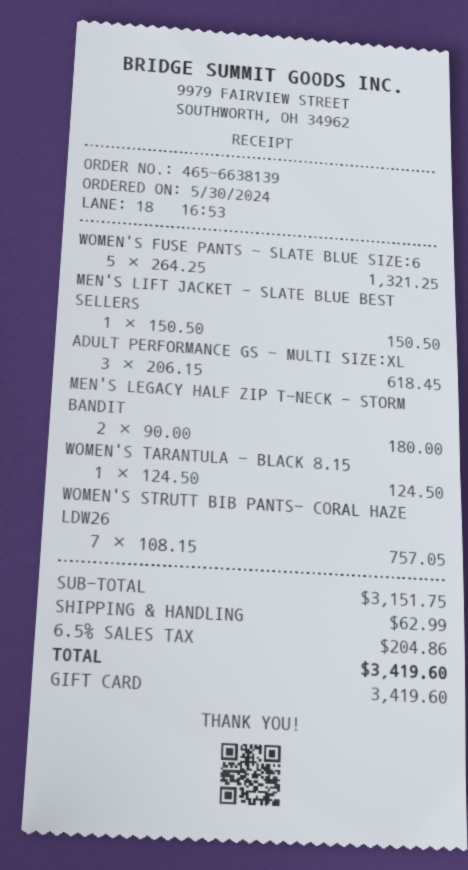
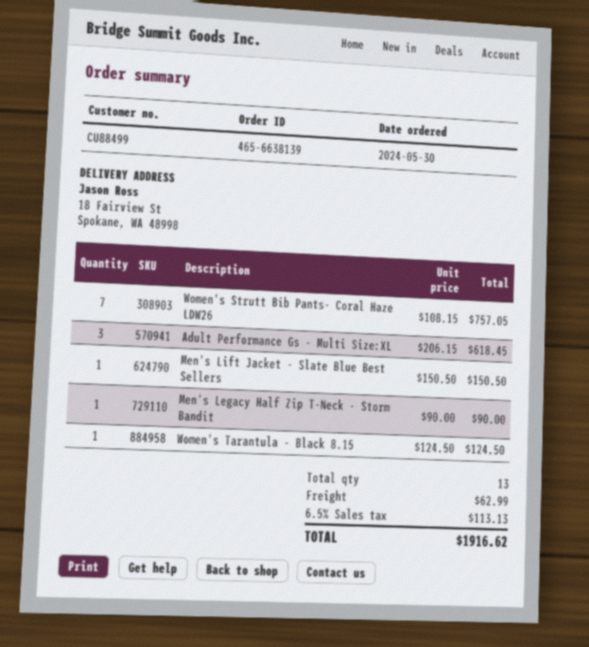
WOMEN'S FUSE PANTS - SLATE BLUE SIZE:6: 5 x 264.25 = 1321.25 -> none
MEN'S LEGACY HALF ZIP T-NECK - STORM BANDIT: 2 x 90.00 = 180.00 -> 1 x 90.00 = 90.00
tax: 6.5% = 204.86 -> 6.5% = 113.13
total: 3419.60 -> 1916.62

